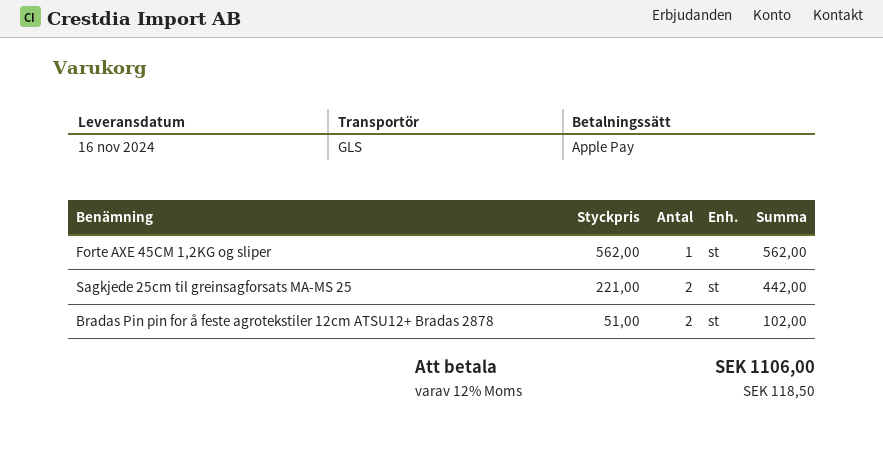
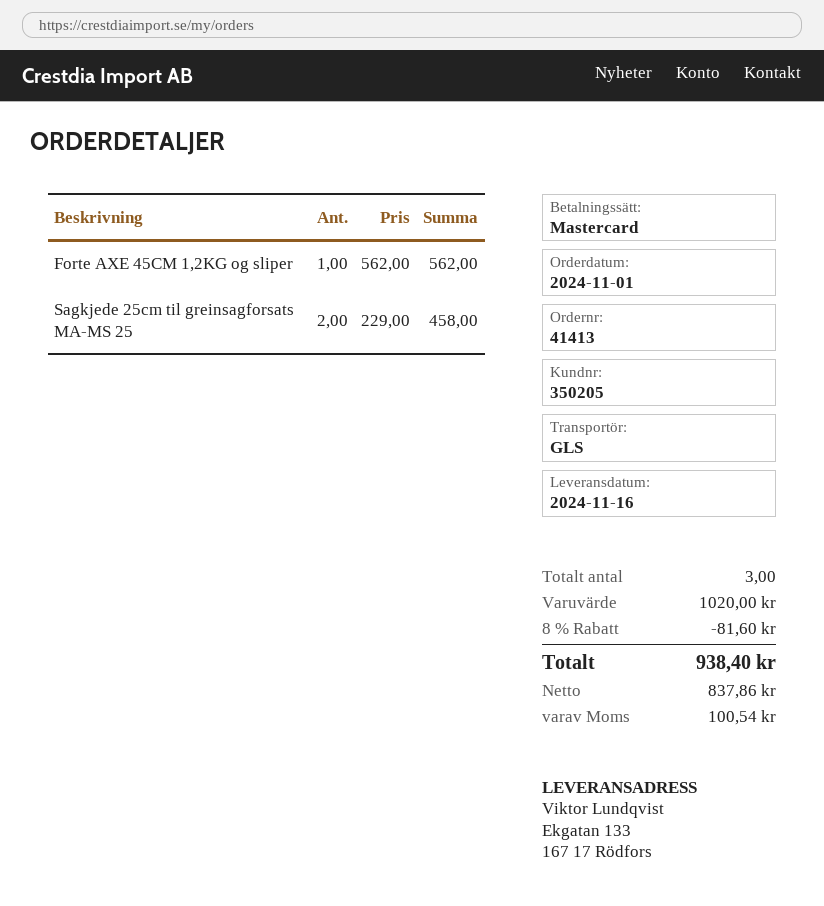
payment method: Apple Pay -> Mastercard
Sagkjede 25cm til greinsagforsats MA-MS 25: 2 x 221.00 = 442.00 -> 2 x 229.00 = 458.00
Bradas Pin pin for å feste agrotekstiler 12cm ATSU12+ Bradas 2878: 2 x 51.00 = 102.00 -> none
discount: none -> 8% = 81.60
tax: 118.50 -> 100.54
total: 1106.00 -> 938.40

